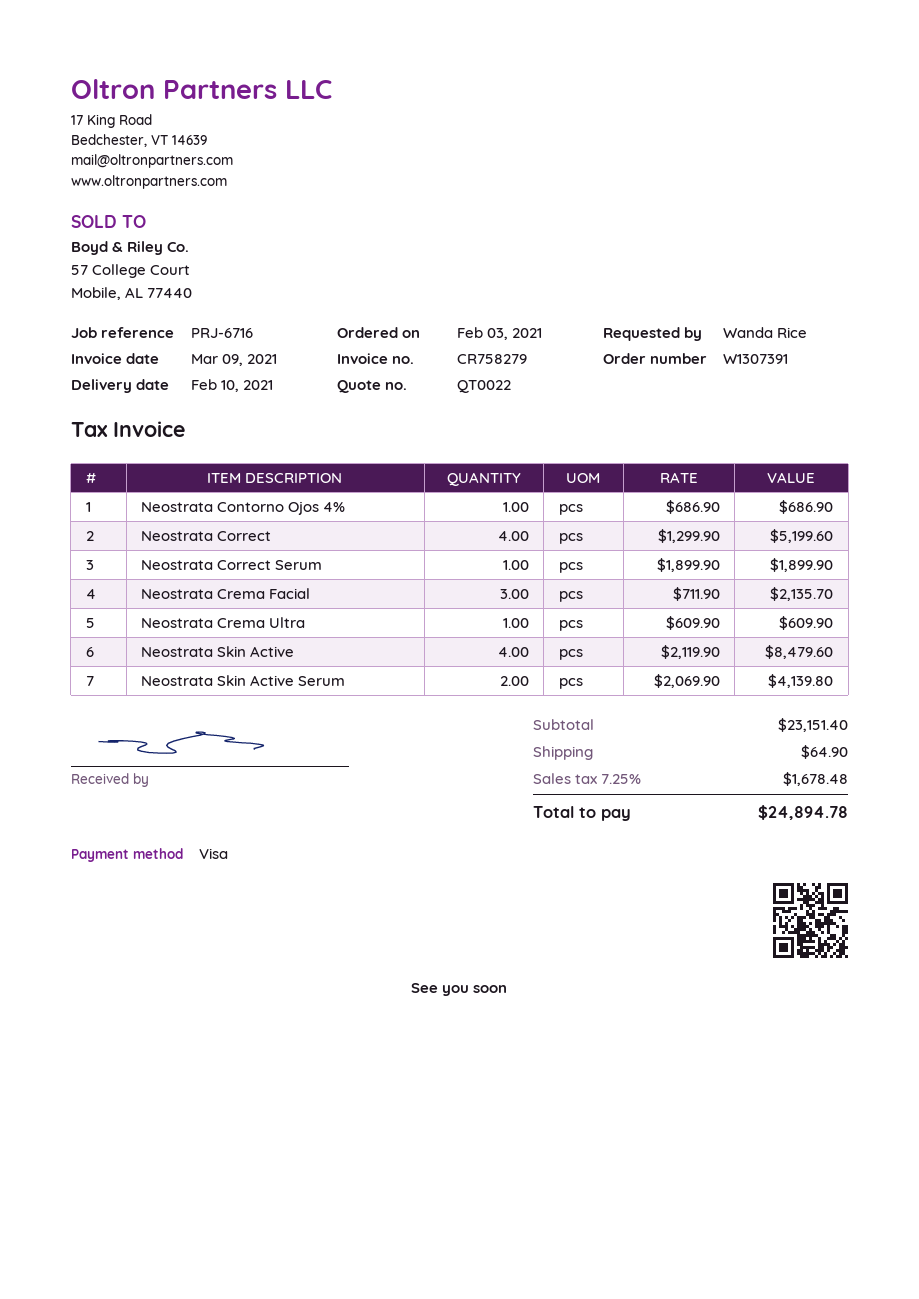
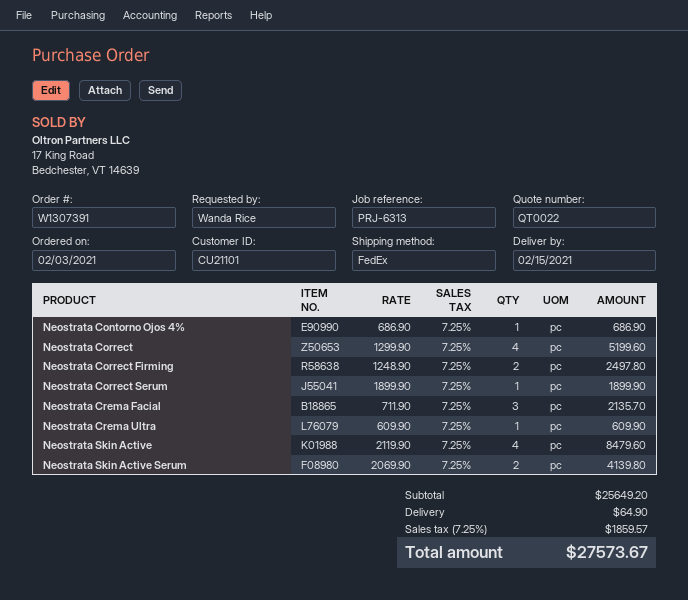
delivery date: 2021-02-10 -> 2021-02-15
reference: PRJ-6716 -> PRJ-6313
Neostrata Correct Firming: none -> 2 x 1248.90 = 2497.80
subtotal: 23151.40 -> 25649.20
tax: 7.25% = 1678.48 -> 7.25% = 1859.57
total: 24894.78 -> 27573.67

